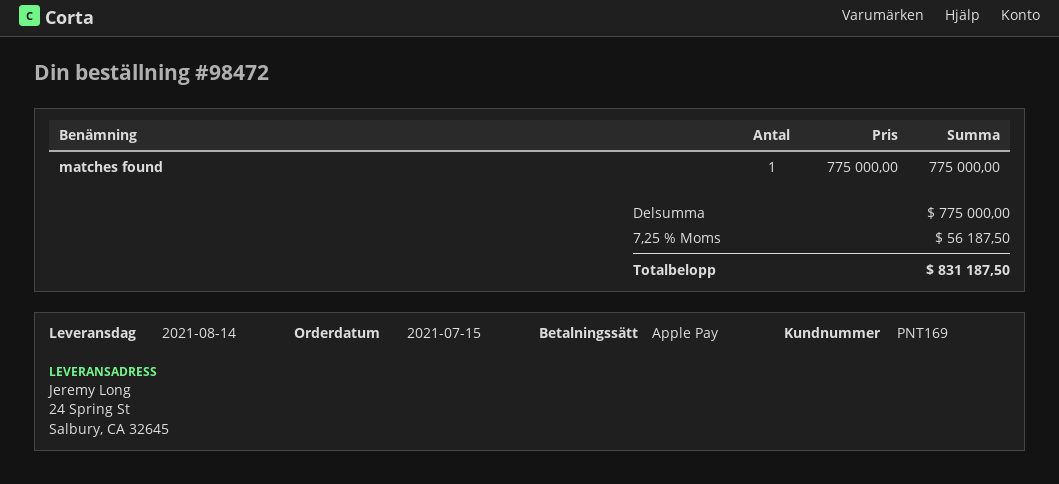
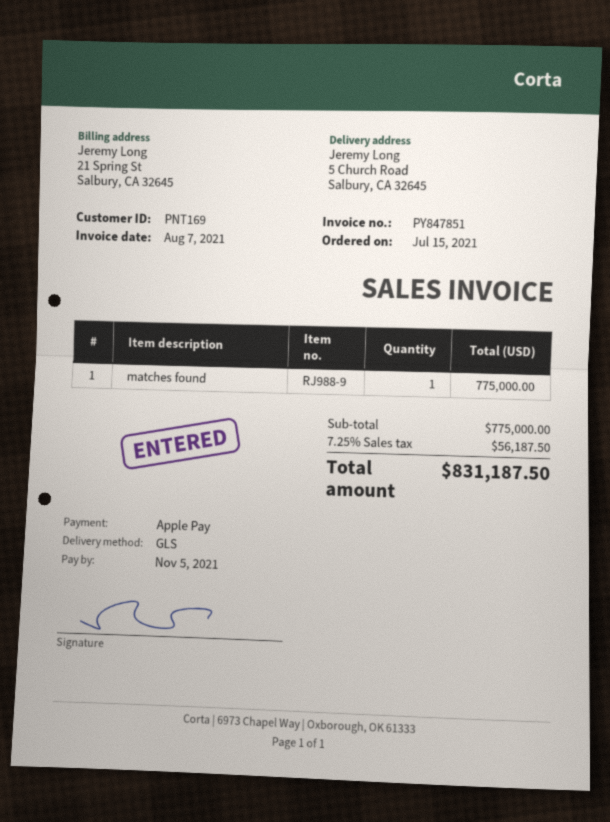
ship to: 24 Spring St, Salbury, CA 32645 -> 5 Church Road, Salbury, CA 32645

